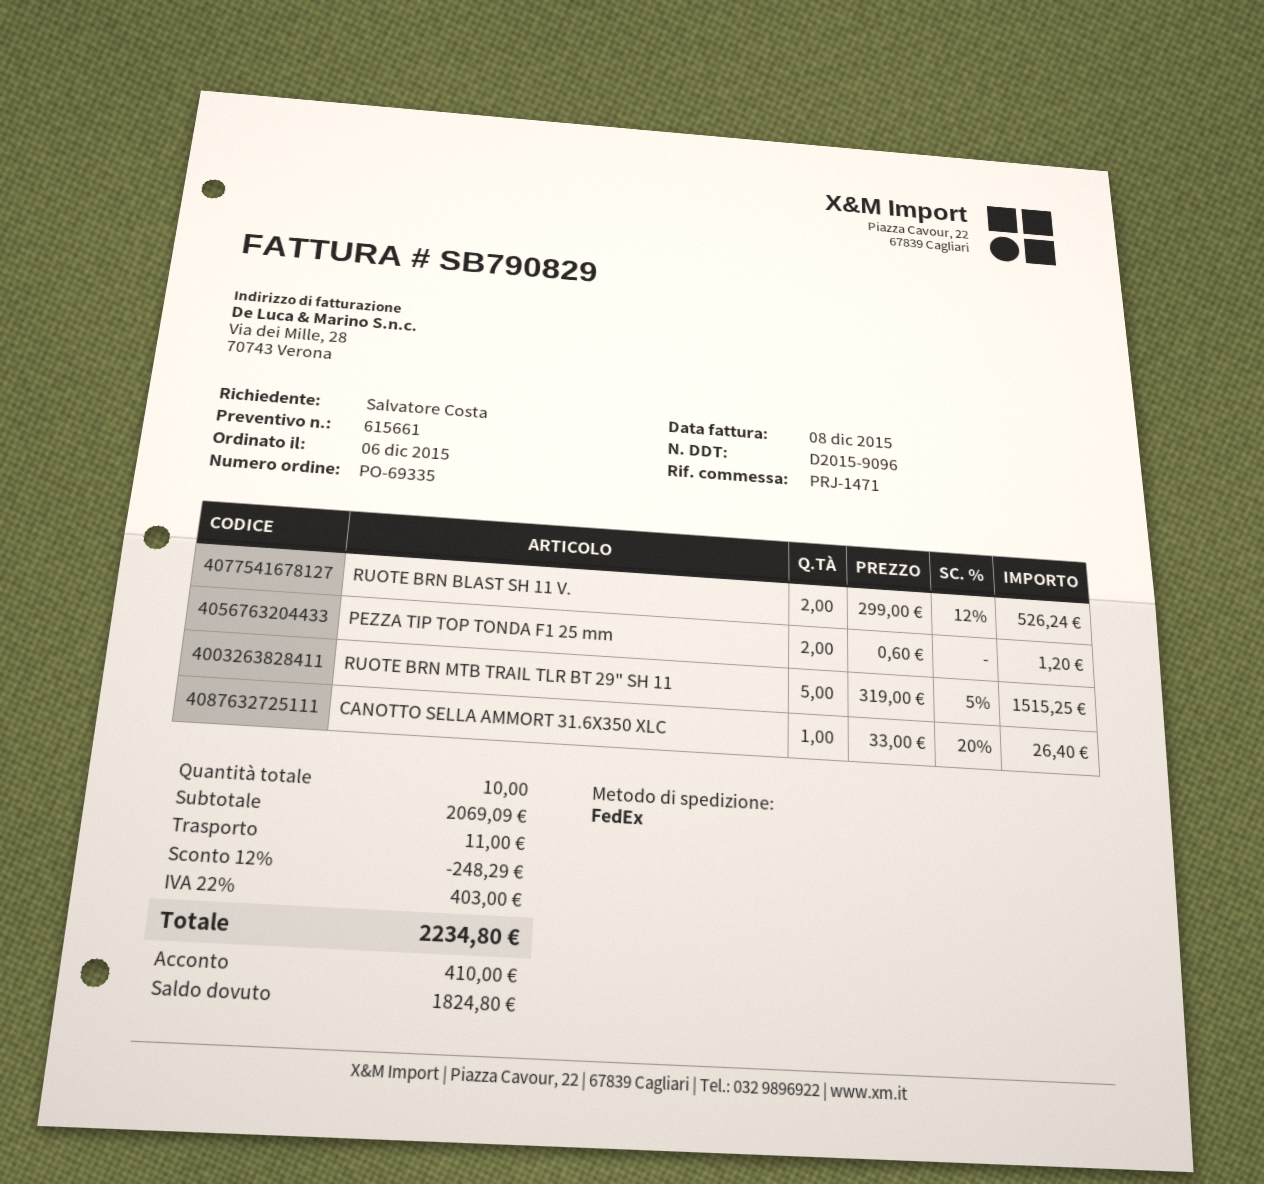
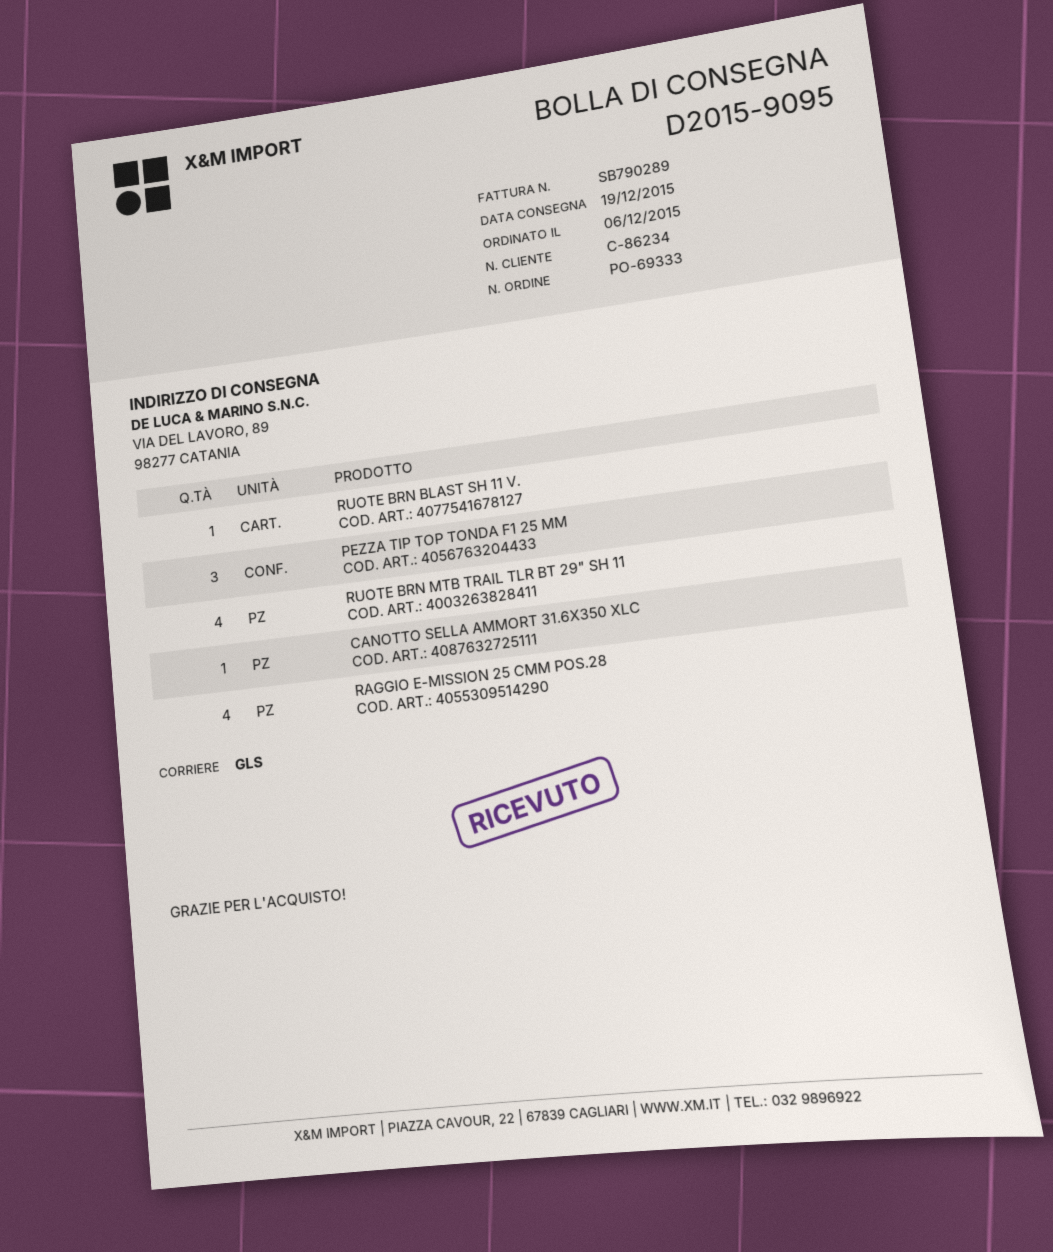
order number: PO-69335 -> PO-69333
delivery note number: D2015-9096 -> D2015-9095
invoice number: SB790829 -> SB790289
shipping method: FedEx -> GLS
RUOTE BRN BLAST SH 11 V.: 2 -> 1
PEZZA TIP TOP TONDA F1 25 mm: 2 -> 3
RUOTE BRN MTB TRAIL TLR BT 29" SH 11: 5 -> 4
RAGGIO E-MISSION 25 CMM POS.28: none -> 4

